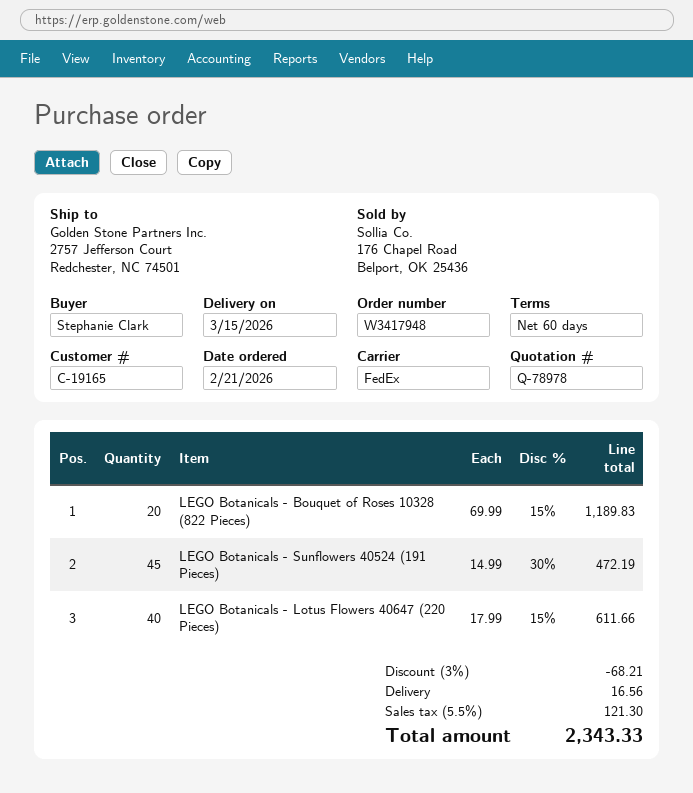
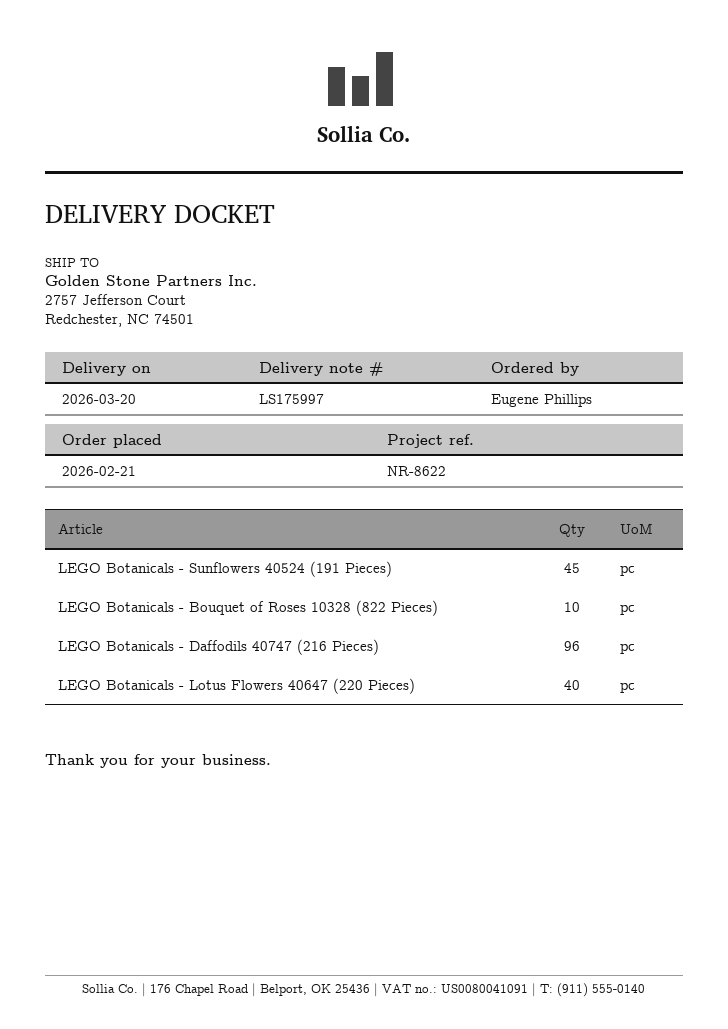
delivery date: 2026-03-15 -> 2026-03-20
ordered by: Stephanie Clark -> Eugene Phillips
LEGO Botanicals - Bouquet of Roses 10328 (822 Pieces): 20 -> 10
LEGO Botanicals - Daffodils 40747 (216 Pieces): none -> 96

